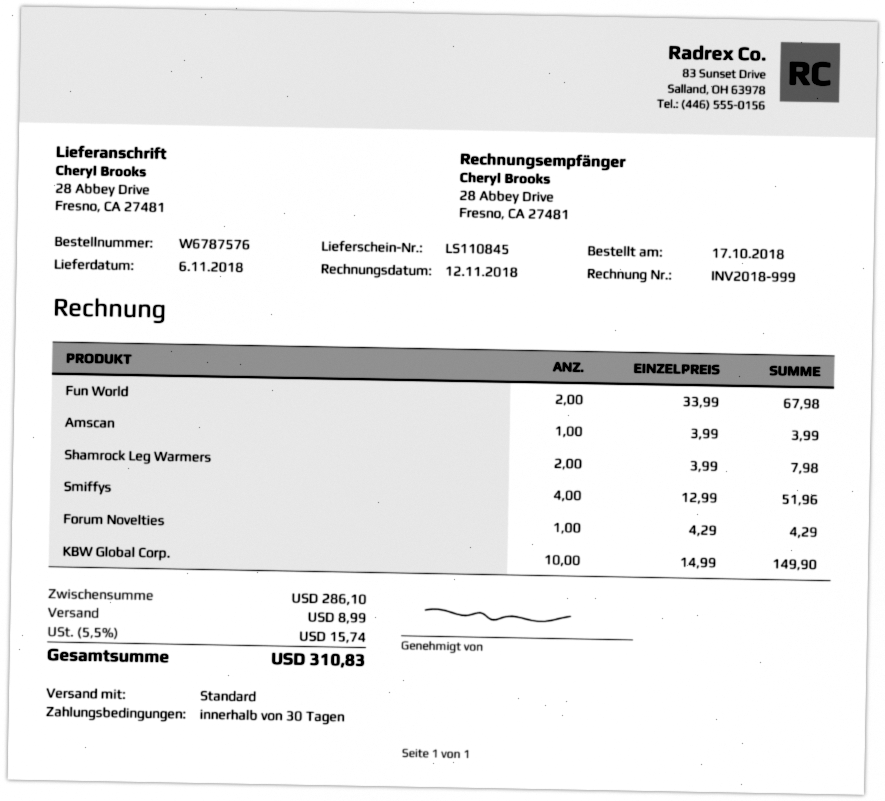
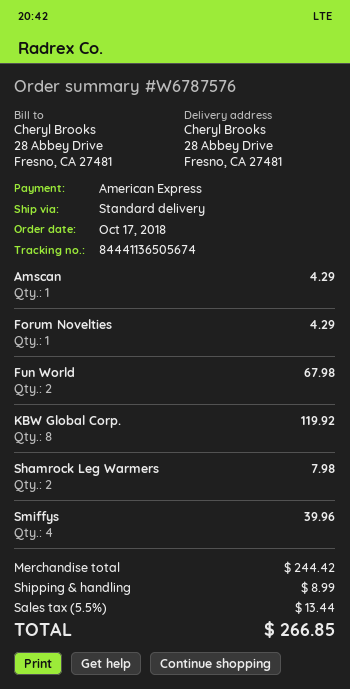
Amscan: 1 for 3.99 -> 1 for 4.29
Smiffys: 4 for 51.96 -> 4 for 39.96
KBW Global Corp.: 10 for 149.90 -> 8 for 119.92
subtotal: 286.10 -> 244.42
tax: 5.5% = 15.74 -> 5.5% = 13.44
total: 310.83 -> 266.85

